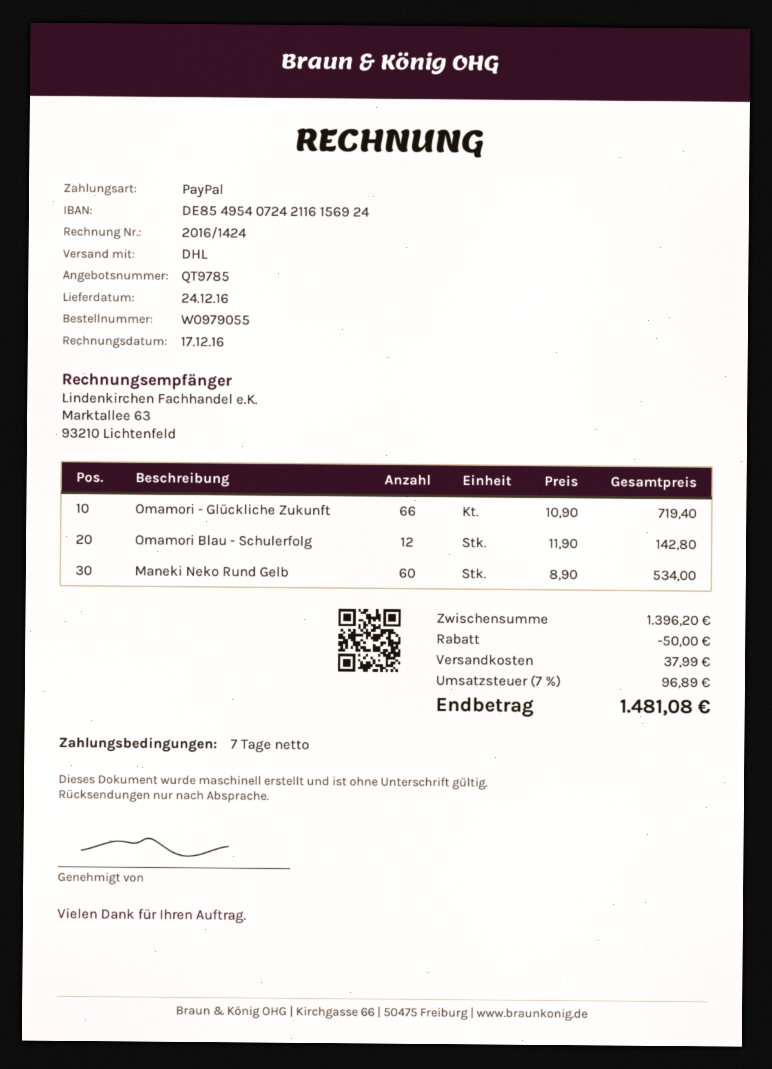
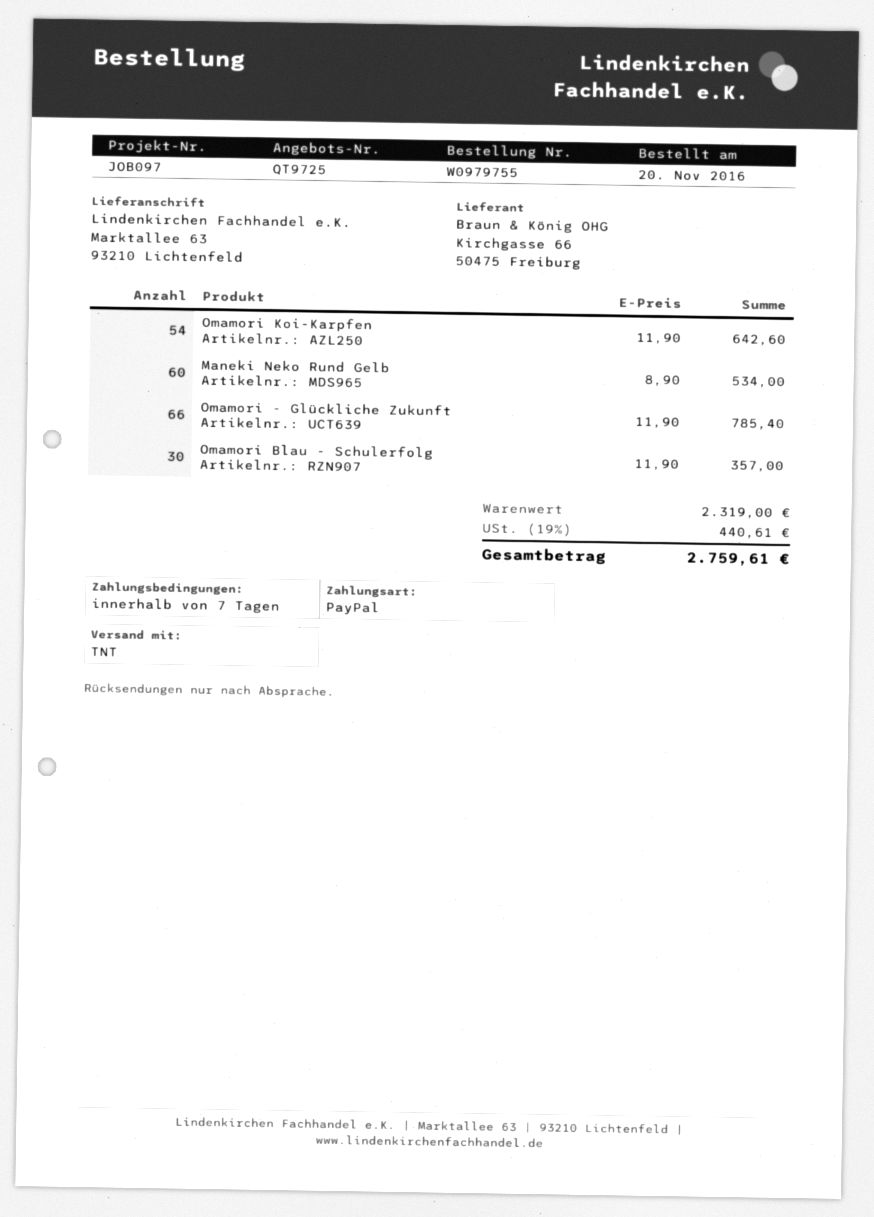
quote number: QT9785 -> QT9725
order number: W0979055 -> W0979755
shipping method: DHL -> TNT
Omamori - Glückliche Zukunft: 66 x 10.90 = 719.40 -> 66 x 11.90 = 785.40
Omamori Blau - Schulerfolg: 12 x 11.90 = 142.80 -> 30 x 11.90 = 357.00
Omamori Koi-Karpfen: none -> 54 x 11.90 = 642.60
subtotal: 1396.20 -> 2319.00
discount: 50.00 -> none
shipping: 37.99 -> none
tax: 7% = 96.89 -> 19% = 440.61
total: 1481.08 -> 2759.61

